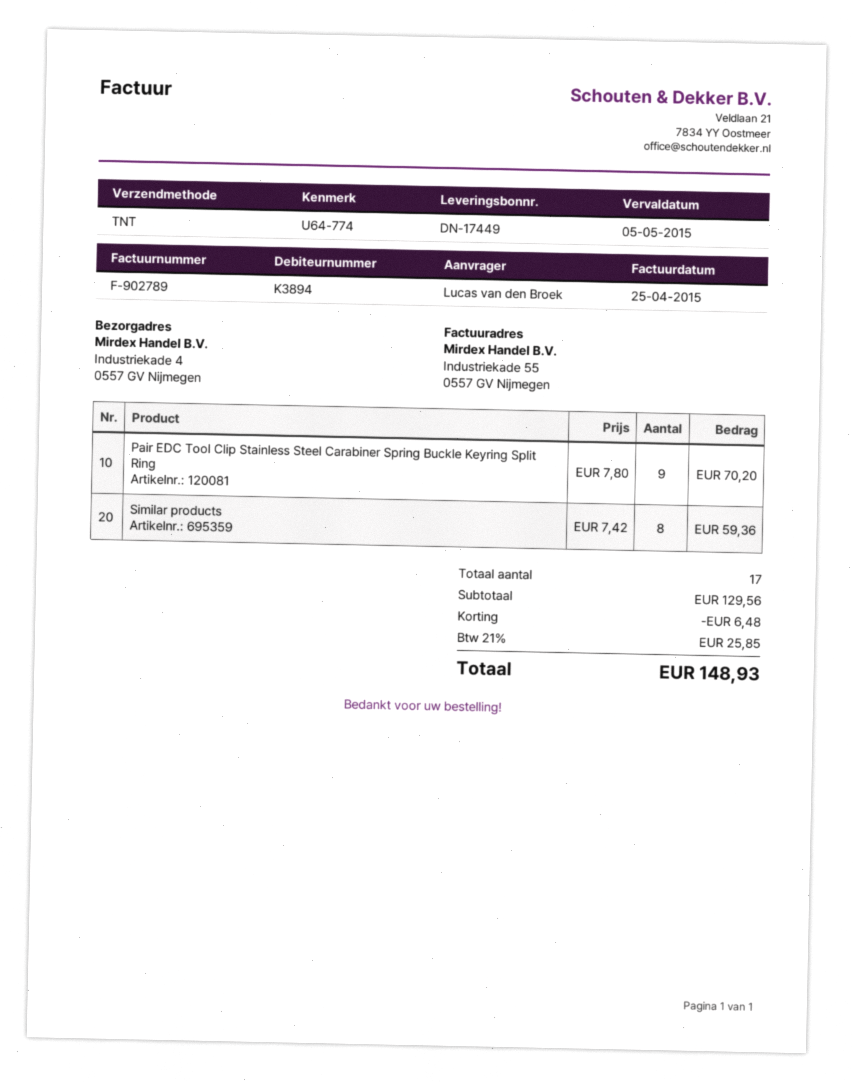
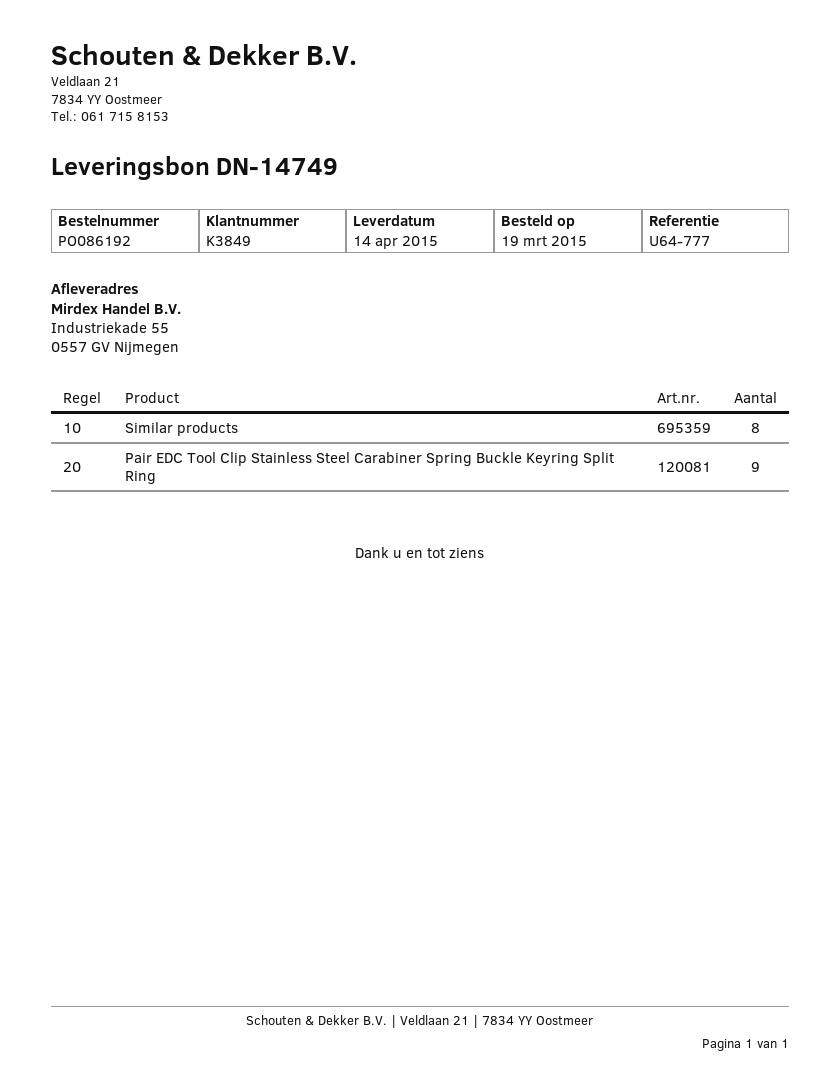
delivery note number: DN-17449 -> DN-14749
customer number: K3894 -> K3849
reference: U64-774 -> U64-777
ship to: Industriekade 4, 0557 GV Nijmegen -> Industriekade 55, 0557 GV Nijmegen

